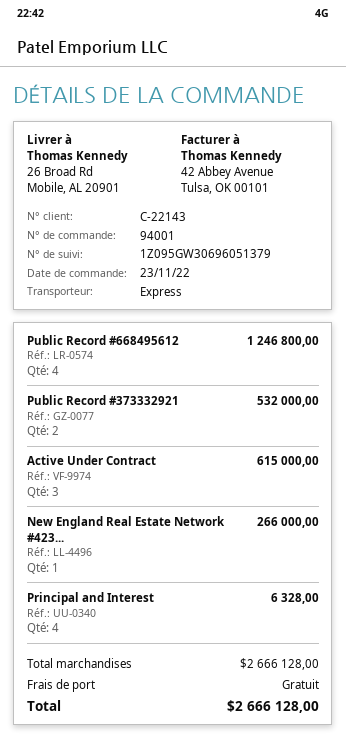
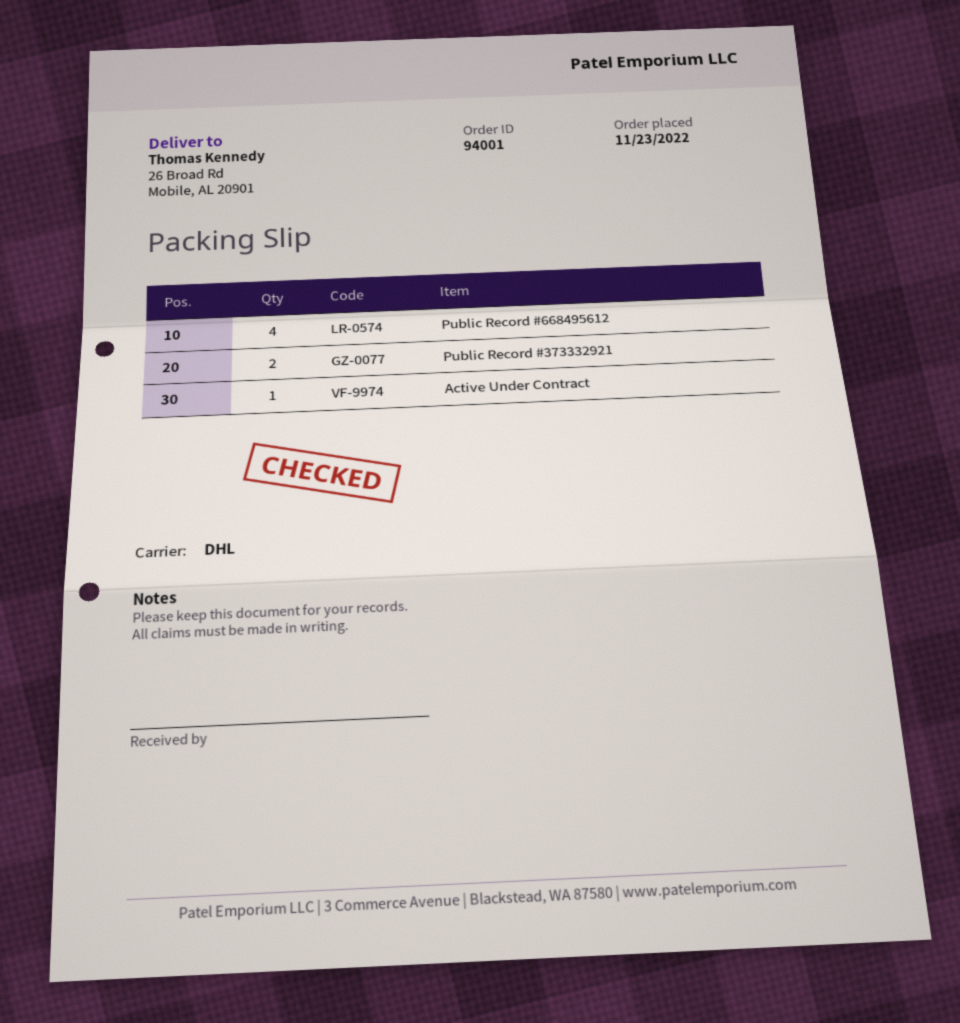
shipping method: express -> DHL
Active Under Contract: 3 -> 1
New England Real Estate Network #423...: 1 -> none
Principal and Interest: 4 -> none

